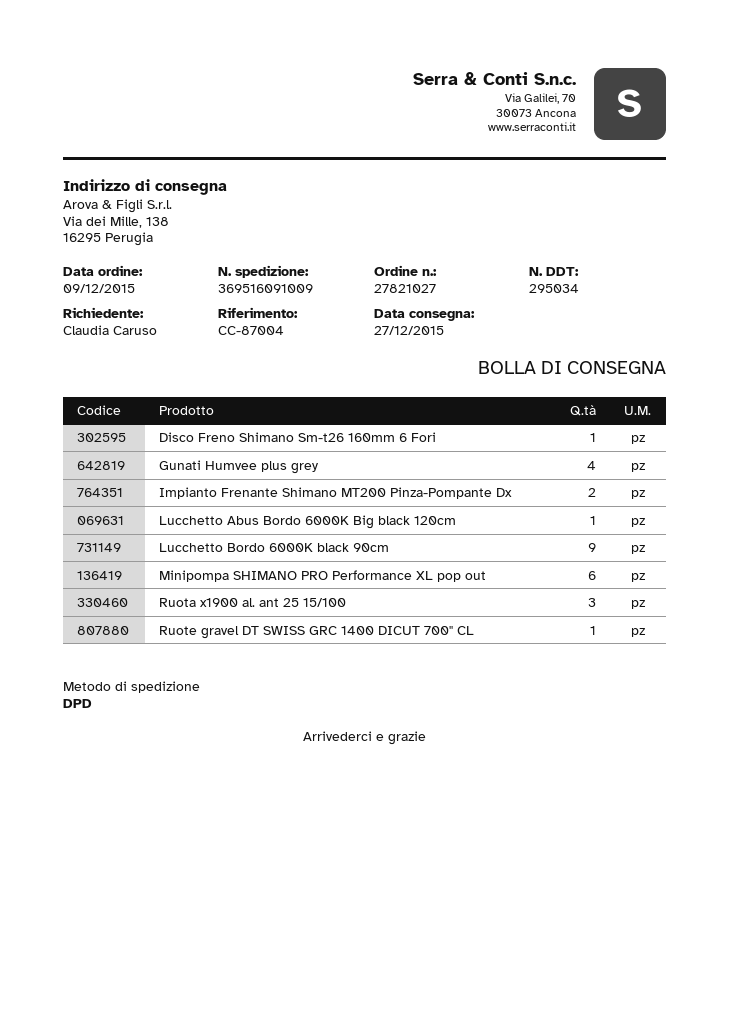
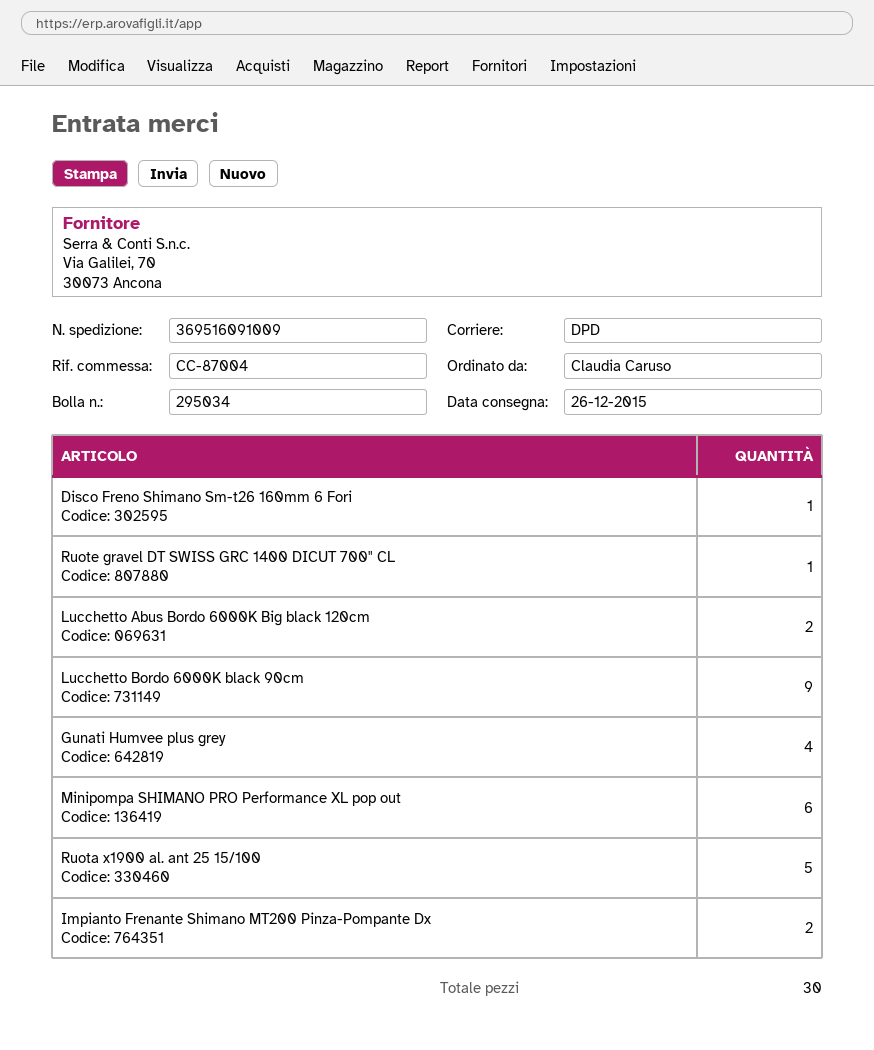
delivery date: 2015-12-27 -> 2015-12-26
Lucchetto Abus Bordo 6000K Big black 120cm: 1 -> 2
Ruota x1900 al. ant 25 15/100: 3 -> 5

